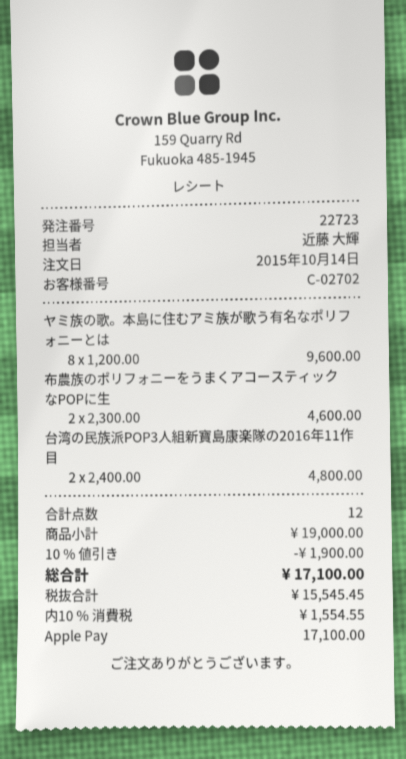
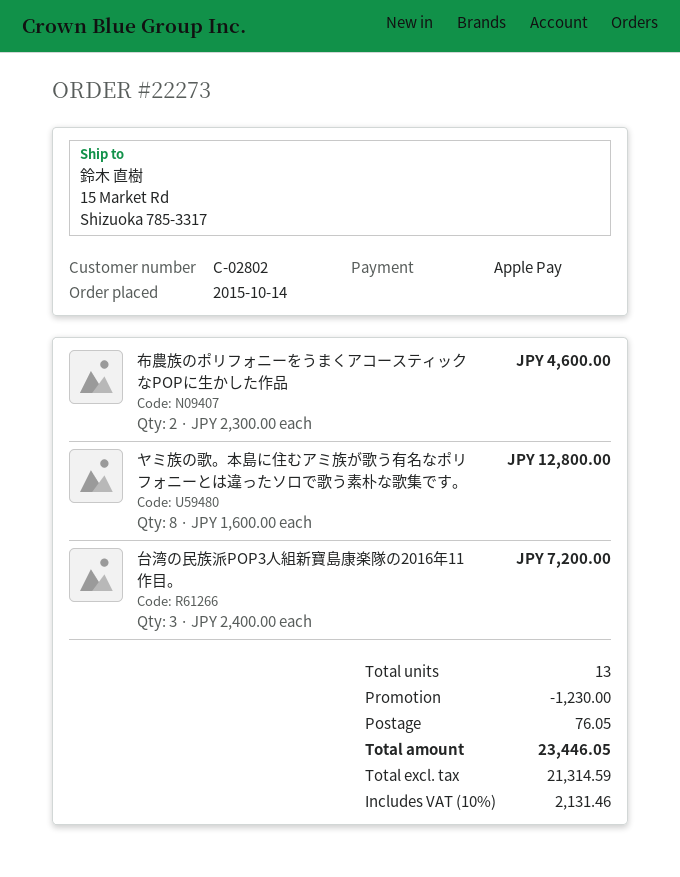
order number: 22723 -> 22273
customer number: C-02702 -> C-02802
ヤミ族の歌。本島に住むアミ族が歌う有名なポリフォニーとは: 8 x 1200.00 = 9600.00 -> 8 x 1600.00 = 12800.00
台湾の民族派POP3人組新寶島康楽隊の2016年11作目: 2 x 2400.00 = 4800.00 -> 3 x 2400.00 = 7200.00
total quantity: 12 -> 13
discount: 1900.00 -> 1230.00
shipping: none -> 76.05
net: 15545.45 -> 21314.59
tax: 10% = 1554.55 -> 10% = 2131.46
total: 17100.00 -> 23446.05

